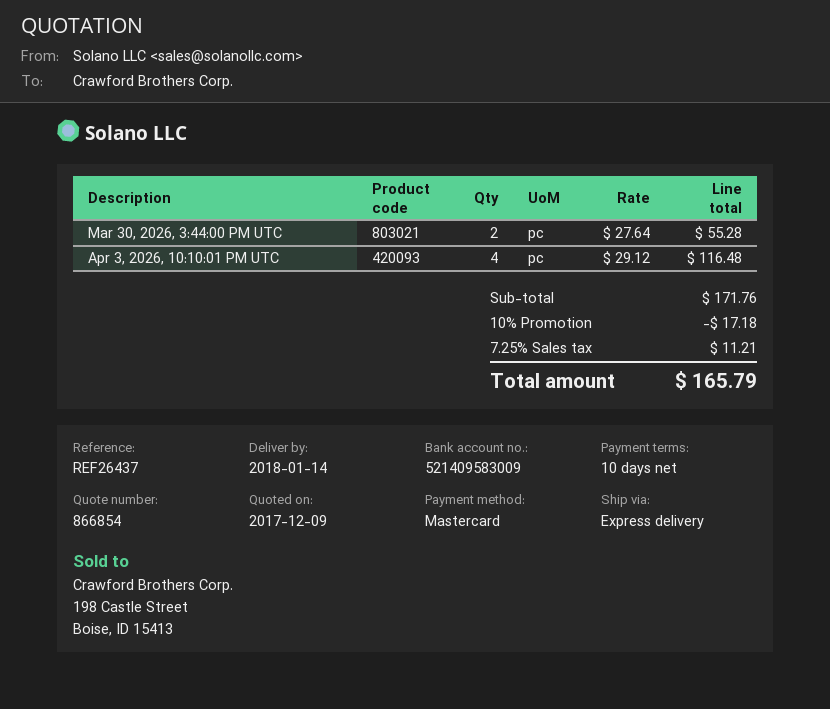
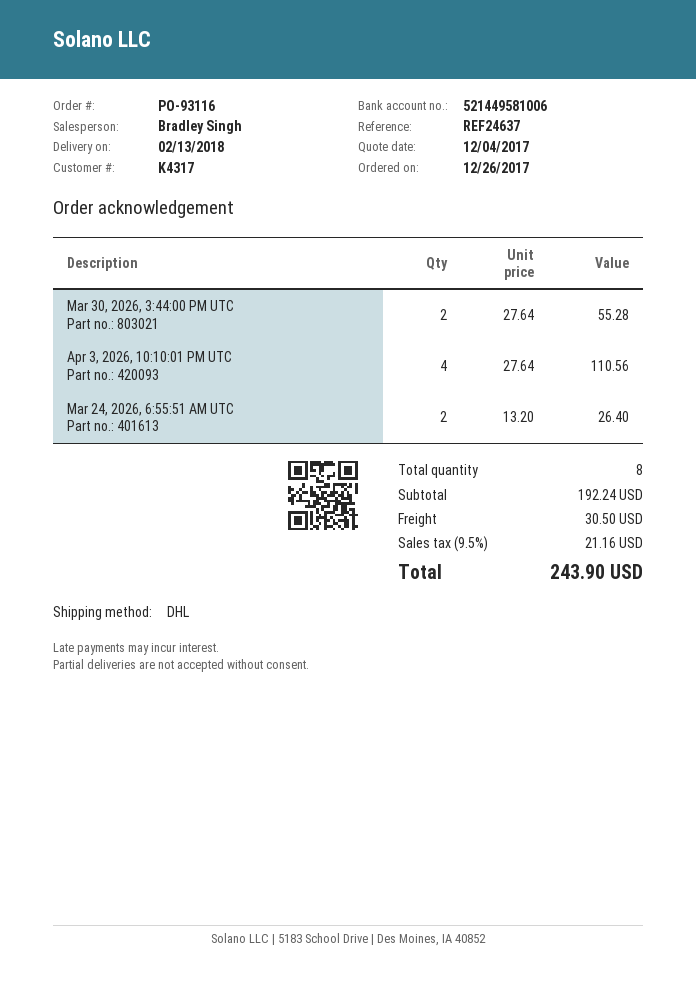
quote date: 2017-12-09 -> 2017-12-04
delivery date: 2018-01-14 -> 2018-02-13
reference: REF26437 -> REF24637
bank account: 521409583009 -> 521449581006
shipping method: express -> DHL
Apr 3, 2026, 10:10:01 PM UTC: 4 x 29.12 = 116.48 -> 4 x 27.64 = 110.56
Mar 24, 2026, 6:55:51 AM UTC: none -> 2 x 13.20 = 26.40
subtotal: 171.76 -> 192.24
discount: 10% = 17.18 -> none
shipping: none -> 30.50
tax: 7.25% = 11.21 -> 9.5% = 21.16
total: 165.79 -> 243.90

